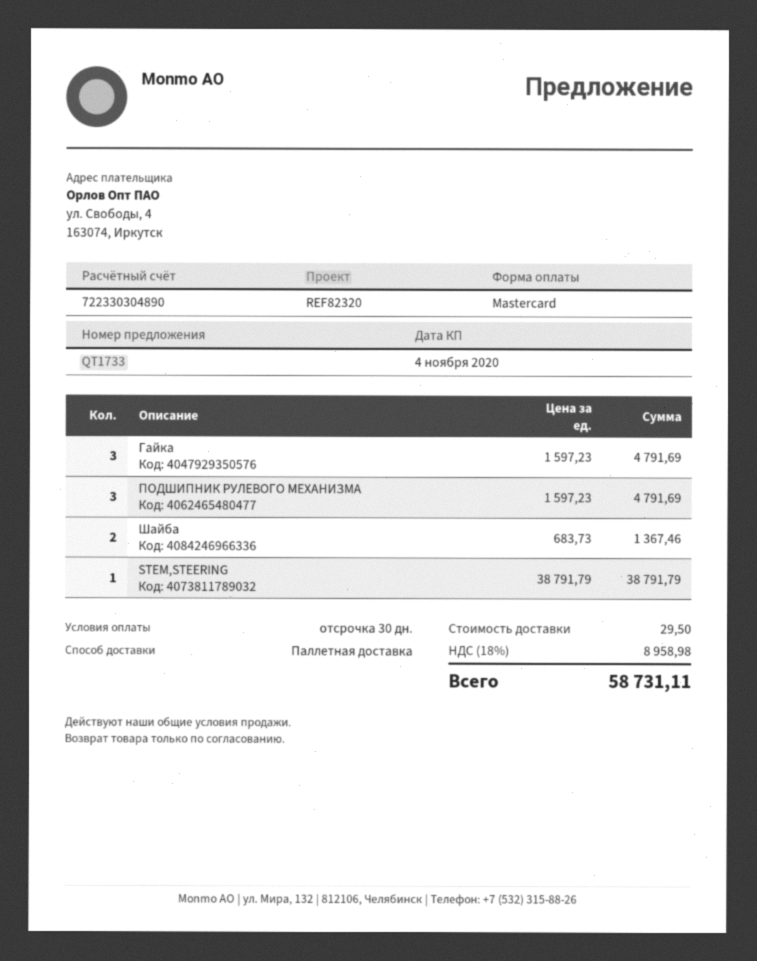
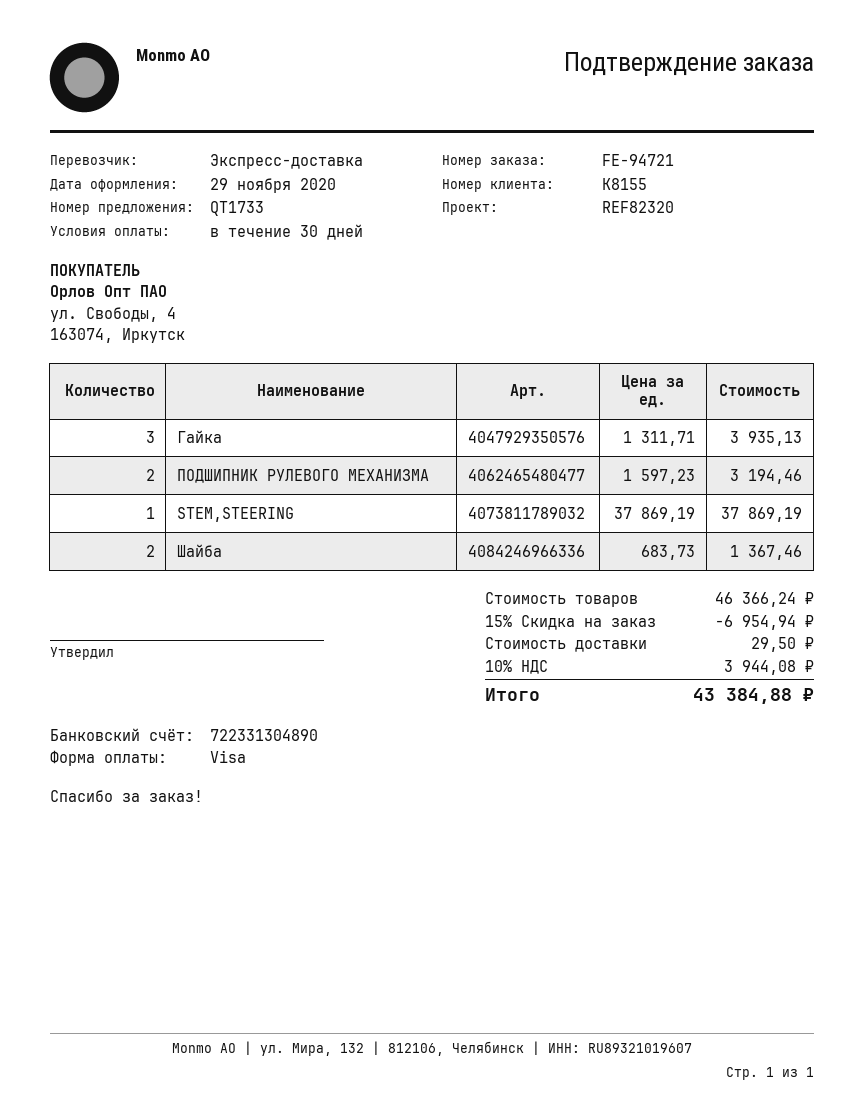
payment method: Mastercard -> Visa
bank account: 722330304890 -> 722331304890
shipping method: pallet freight -> express
Гайка: 3 x 1597.23 = 4791.69 -> 3 x 1311.71 = 3935.13
ПОДШИПНИК РУЛЕВОГО МЕХАНИЗМА: 3 x 1597.23 = 4791.69 -> 2 x 1597.23 = 3194.46
STEM,STEERING: 1 x 38791.79 = 38791.79 -> 1 x 37869.19 = 37869.19
discount: none -> 15% = 6954.94
tax: 18% = 8958.98 -> 10% = 3944.08
total: 58731.11 -> 43384.88

